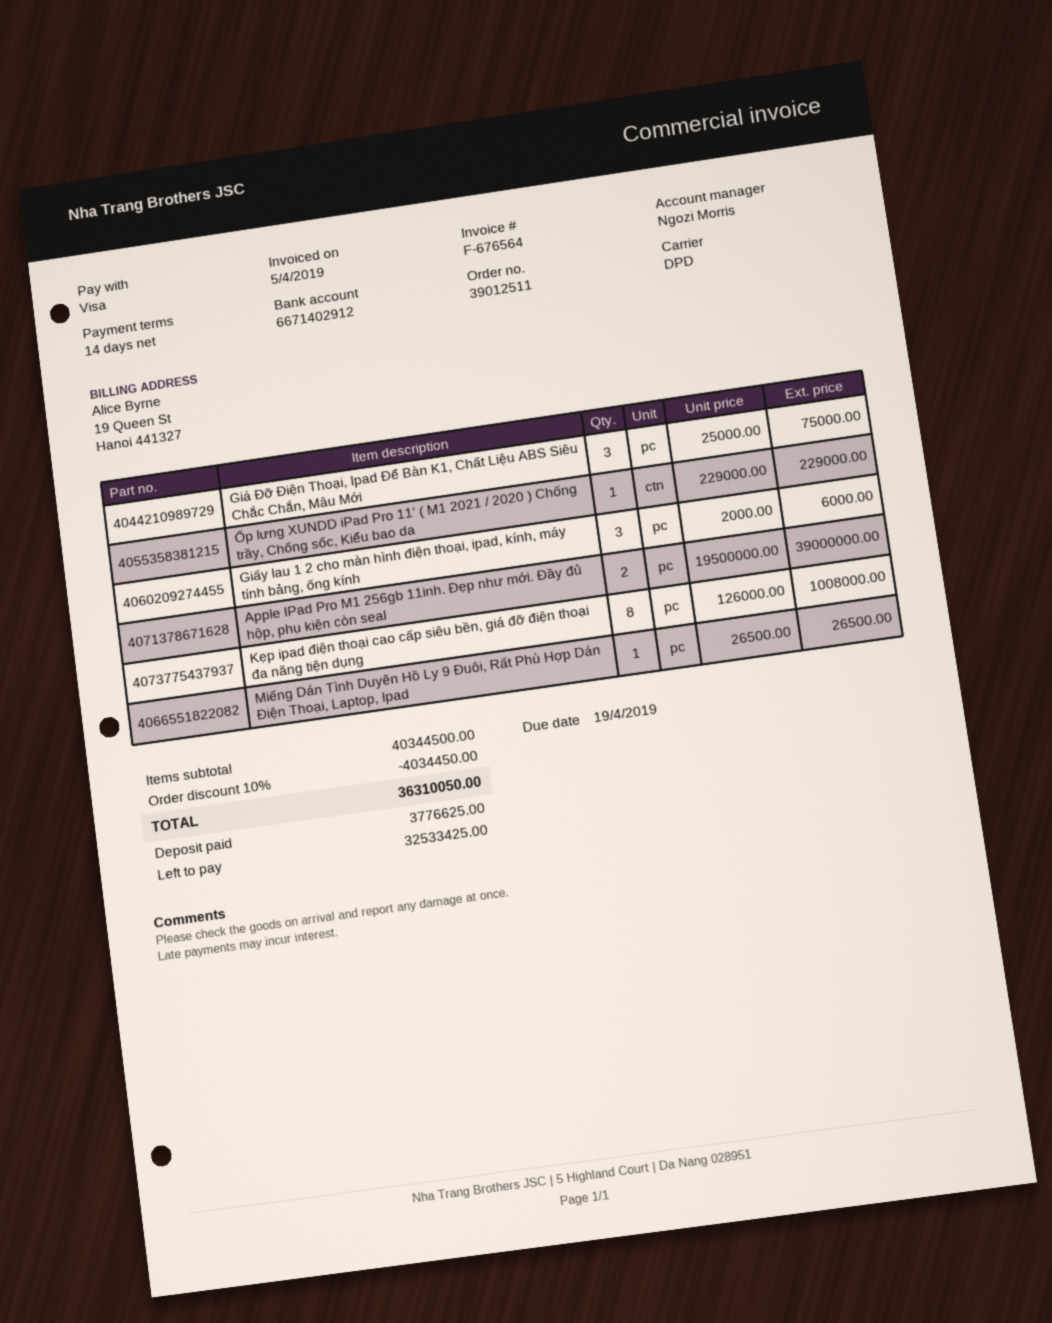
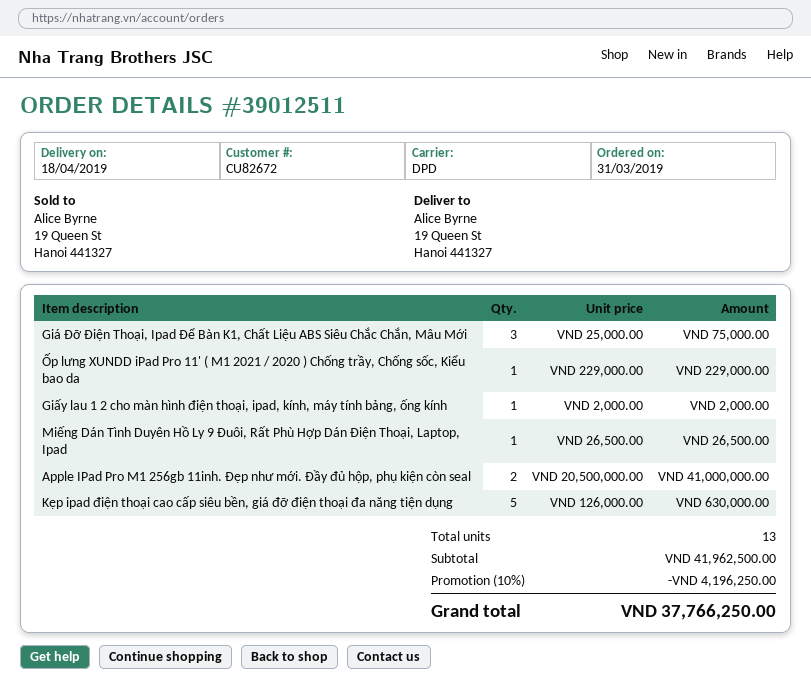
Giấy lau 1 2 cho màn hình điện thoại, ipad, kính, máy tính bảng, ống kính: 3 x 2000.00 = 6000.00 -> 1 x 2000.00 = 2000.00
Apple IPad Pro M1 256gb 11inh. Đẹp như mới. Đầy đủ hộp, phụ kiện còn seal: 2 x 19500000.00 = 39000000.00 -> 2 x 20500000.00 = 41000000.00
Kẹp ipad điện thoại cao cấp siêu bền, giá đỡ điện thoại đa năng tiện dụng: 8 x 126000.00 = 1008000.00 -> 5 x 126000.00 = 630000.00
subtotal: 40344500.00 -> 41962500.00
discount: 10% = 4034450.00 -> 10% = 4196250.00
total: 36310050.00 -> 37766250.00

